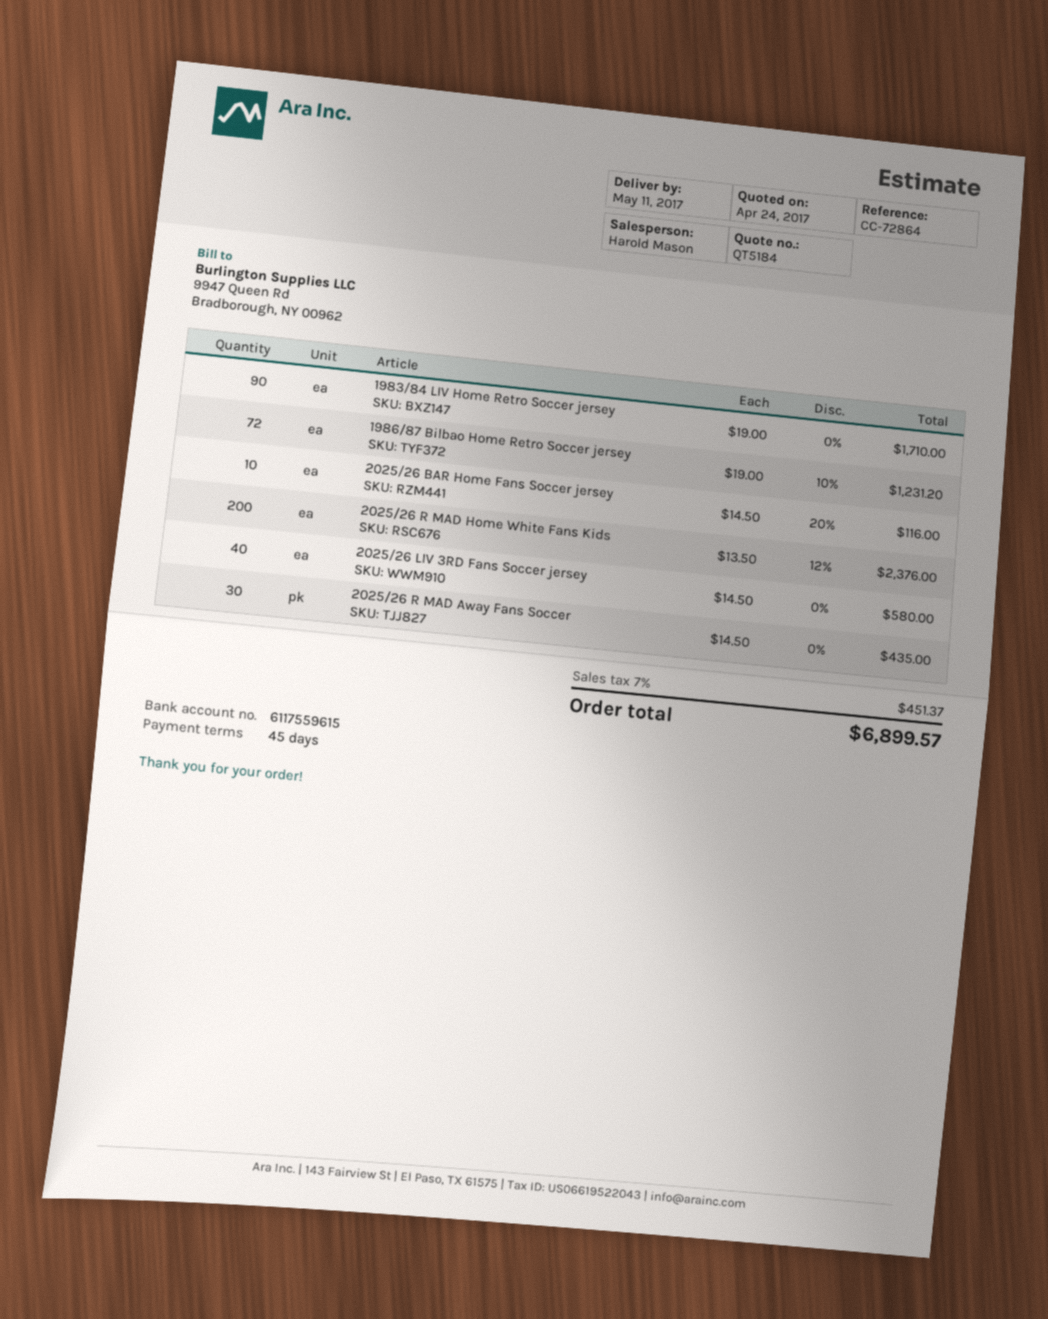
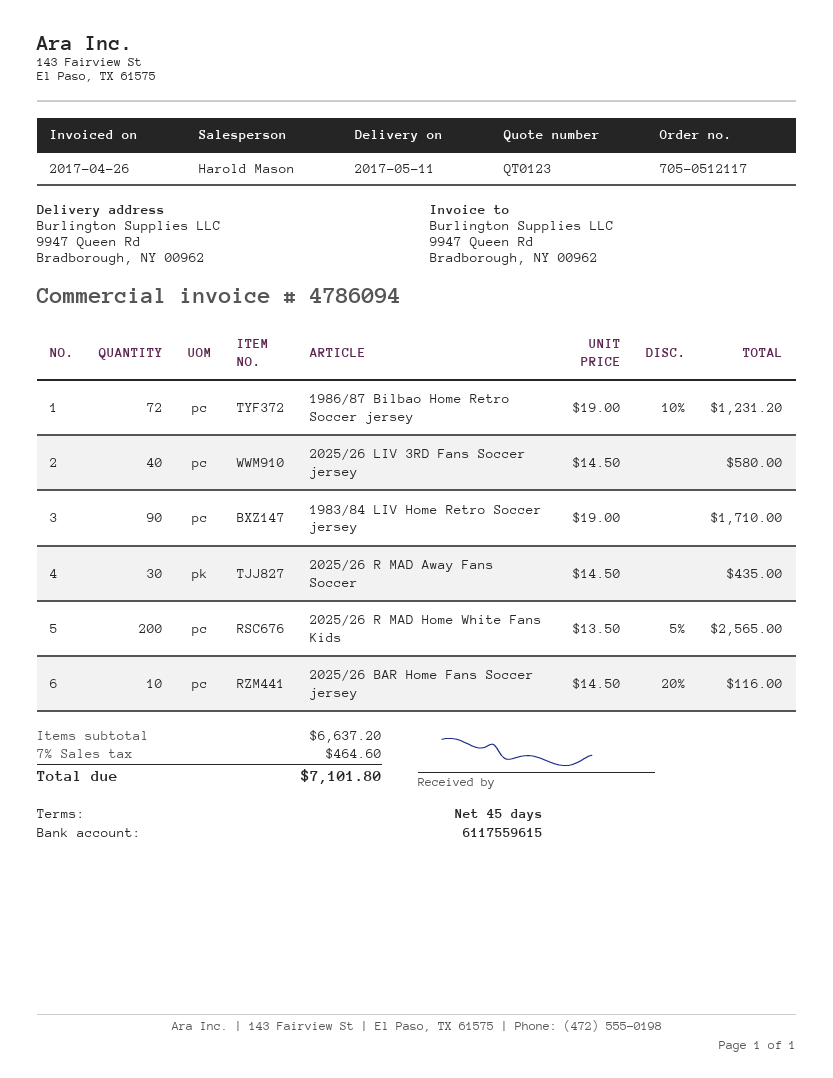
quote number: QT5184 -> QT0123
2025/26 R MAD Home White Fans Kids: 200 x 13.50 - 12% = 2376.00 -> 200 x 13.50 - 5% = 2565.00
tax: 7% = 451.37 -> 7% = 464.60
total: 6899.57 -> 7101.80

